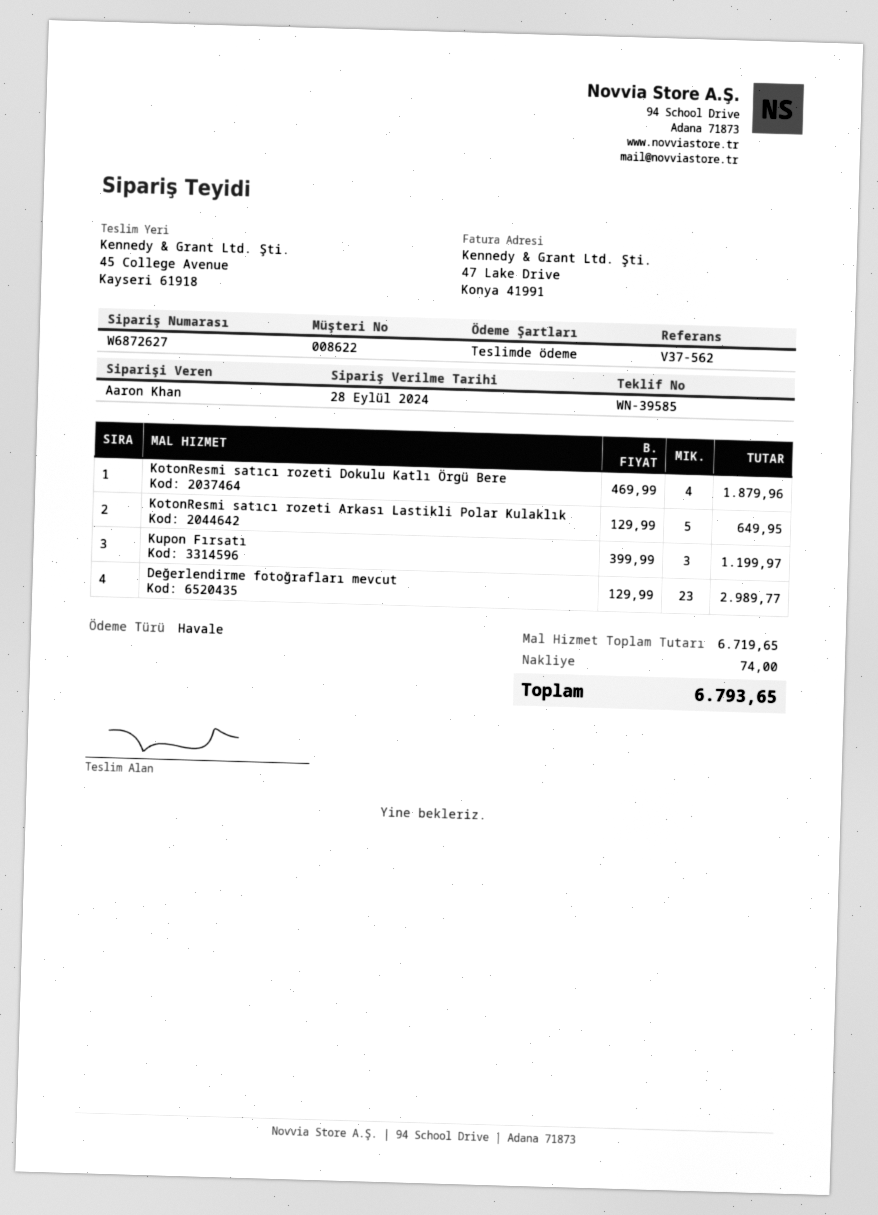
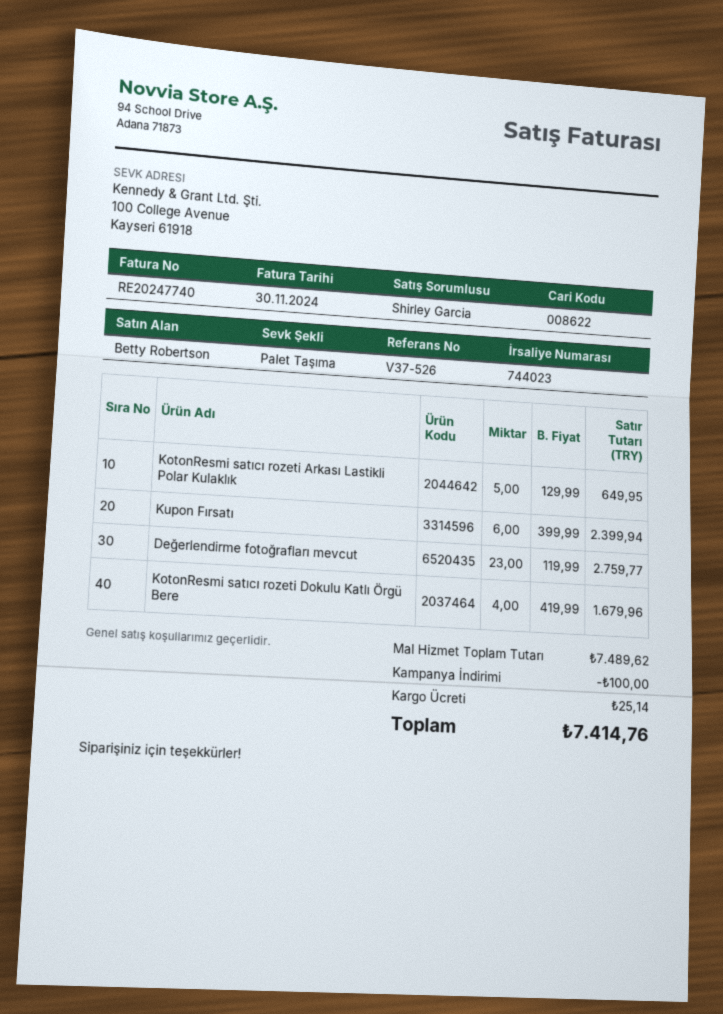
reference: V37-562 -> V37-526
ordered by: Aaron Khan -> Betty Robertson
ship to: 45 College Avenue, Kayseri 61918 -> 100 College Avenue, Kayseri 61918
KotonResmi satıcı rozeti Dokulu Katlı Örgü Bere: 4 x 469.99 = 1879.96 -> 4 x 419.99 = 1679.96
Kupon Fırsatı: 3 x 399.99 = 1199.97 -> 6 x 399.99 = 2399.94
Değerlendirme fotoğrafları mevcut: 23 x 129.99 = 2989.77 -> 23 x 119.99 = 2759.77
subtotal: 6719.65 -> 7489.62
discount: none -> 100.00
shipping: 74.00 -> 25.14
total: 6793.65 -> 7414.76

